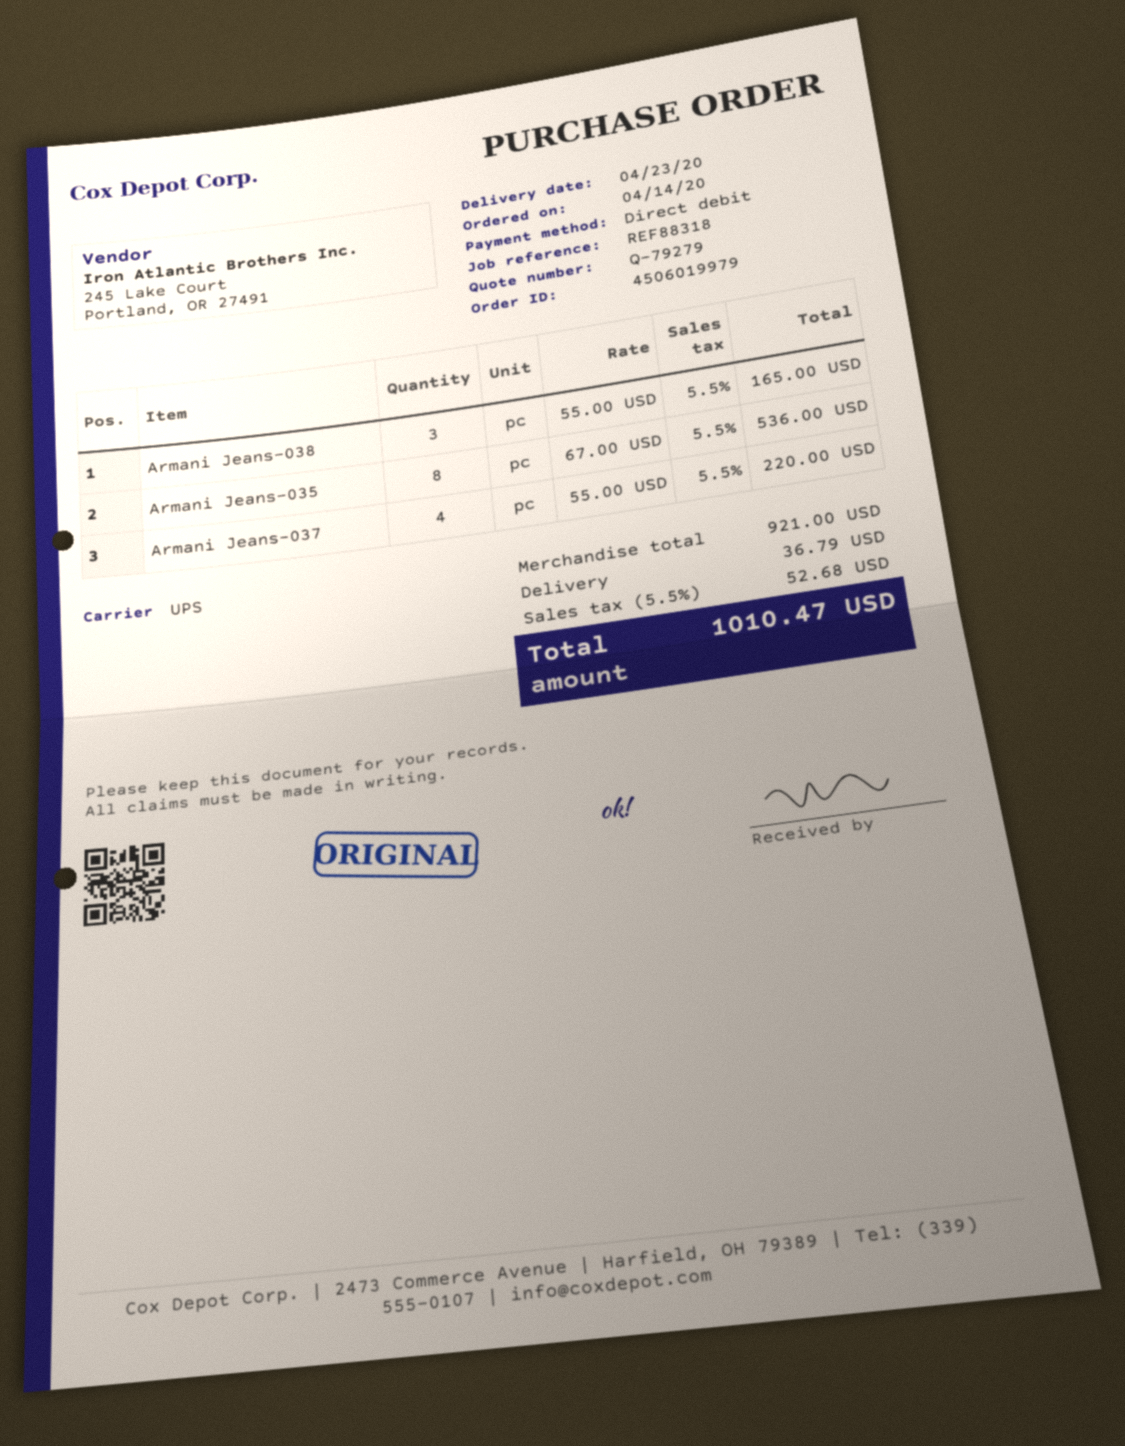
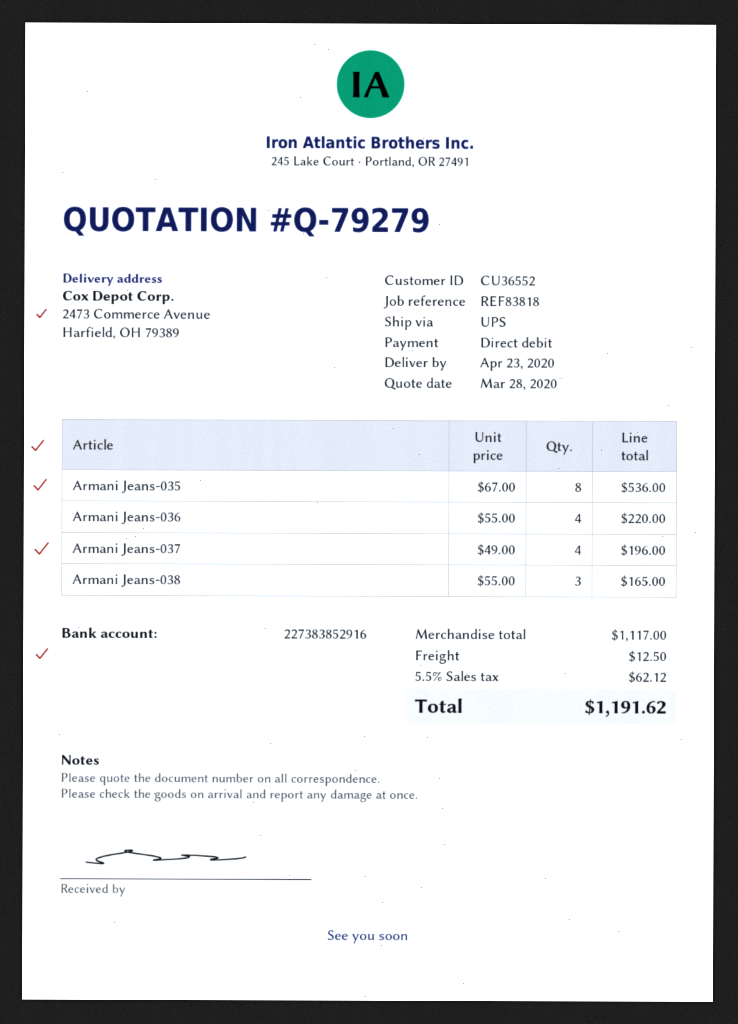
reference: REF88318 -> REF83818
Armani Jeans-037: 4 x 55.00 = 220.00 -> 4 x 49.00 = 196.00
Armani Jeans-036: none -> 4 x 55.00 = 220.00
subtotal: 921.00 -> 1117.00
shipping: 36.79 -> 12.50
tax: 5.5% = 52.68 -> 5.5% = 62.12
total: 1010.47 -> 1191.62

